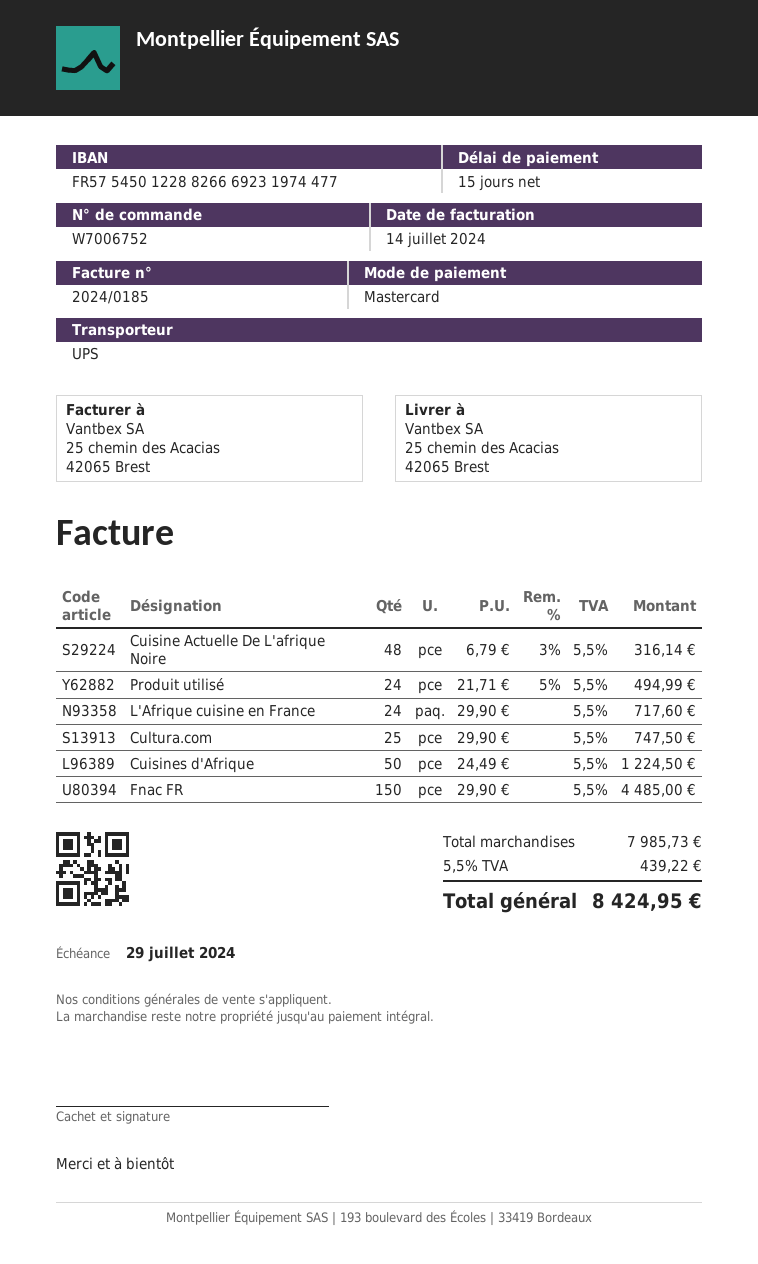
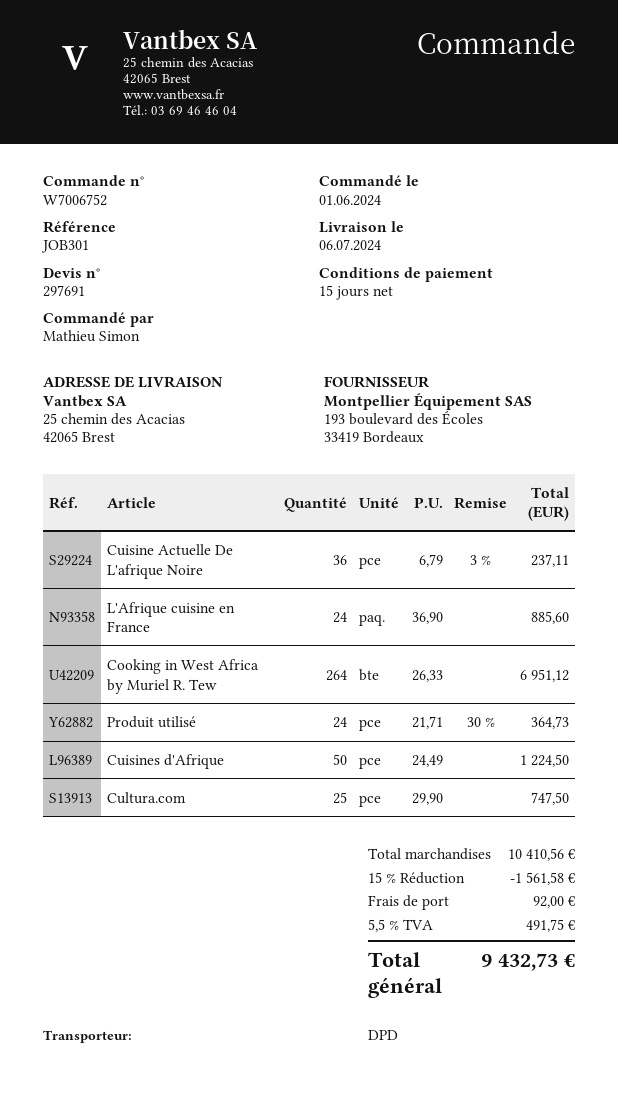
shipping method: UPS -> DPD
Cuisine Actuelle De L'afrique Noire: 48 x 6.79 - 3% = 316.14 -> 36 x 6.79 - 3% = 237.11
Produit utilisé: 24 x 21.71 - 5% = 494.99 -> 24 x 21.71 - 30% = 364.73
L'Afrique cuisine en France: 24 x 29.90 = 717.60 -> 24 x 36.90 = 885.60
Fnac FR: 150 x 29.90 = 4485.00 -> none
Cooking in West Africa by Muriel R. Tew: none -> 264 x 26.33 = 6951.12
subtotal: 7985.73 -> 10410.56
discount: none -> 15% = 1561.58
shipping: none -> 92.00
tax: 5.5% = 439.22 -> 5.5% = 491.75
total: 8424.95 -> 9432.73

